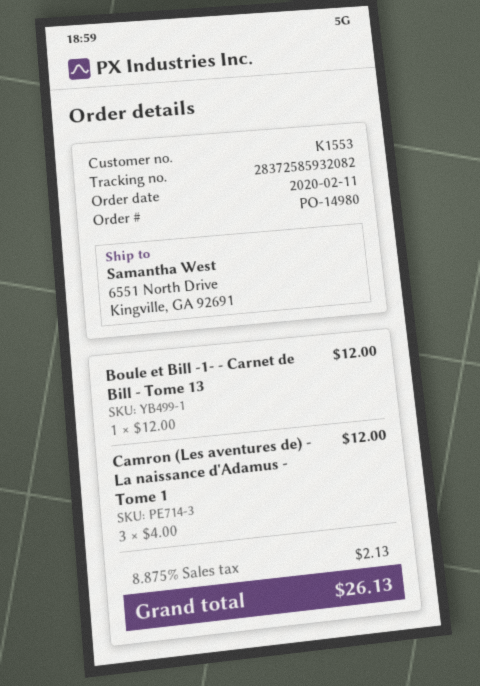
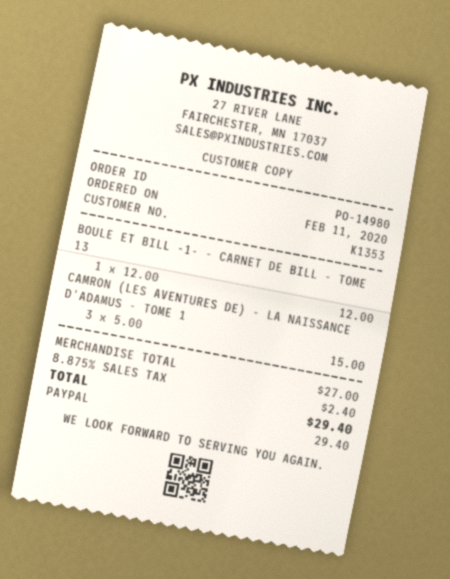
customer number: K1553 -> K1353
Camron (Les aventures de) - La naissance d'Adamus - Tome 1: 3 x 4.00 = 12.00 -> 3 x 5.00 = 15.00
tax: 8.875% = 2.13 -> 8.875% = 2.40
total: 26.13 -> 29.40

